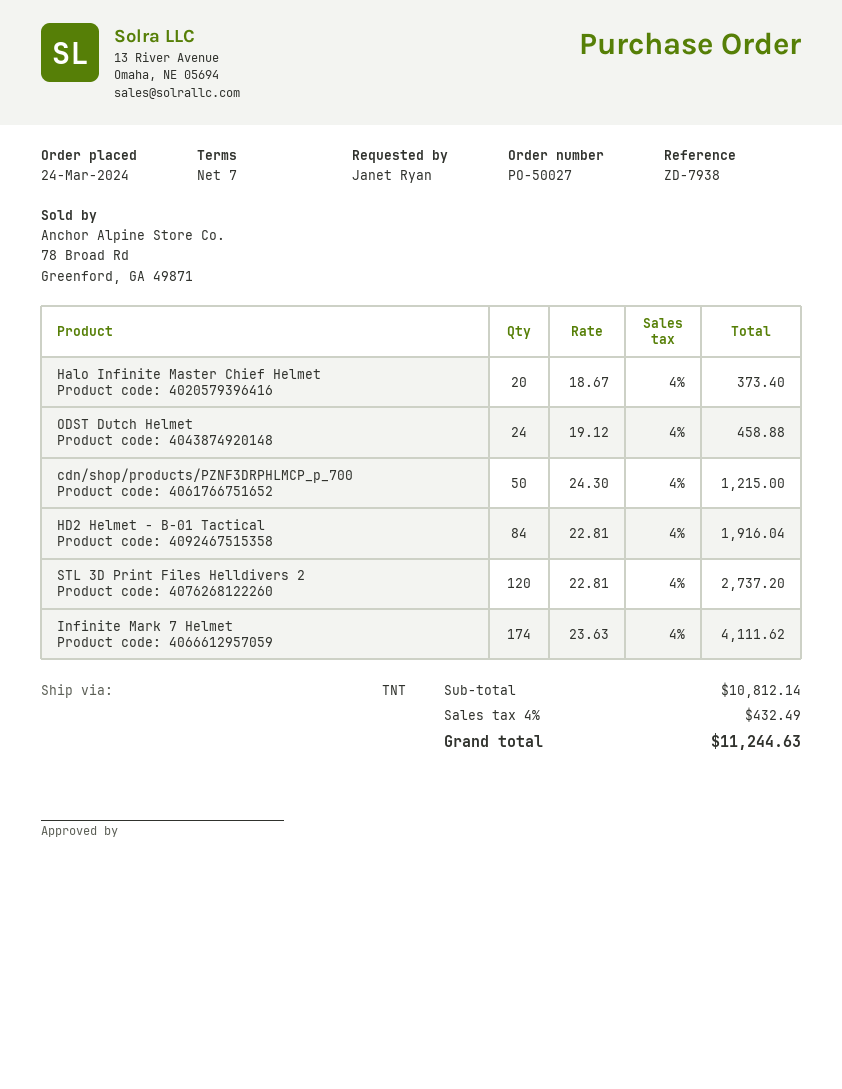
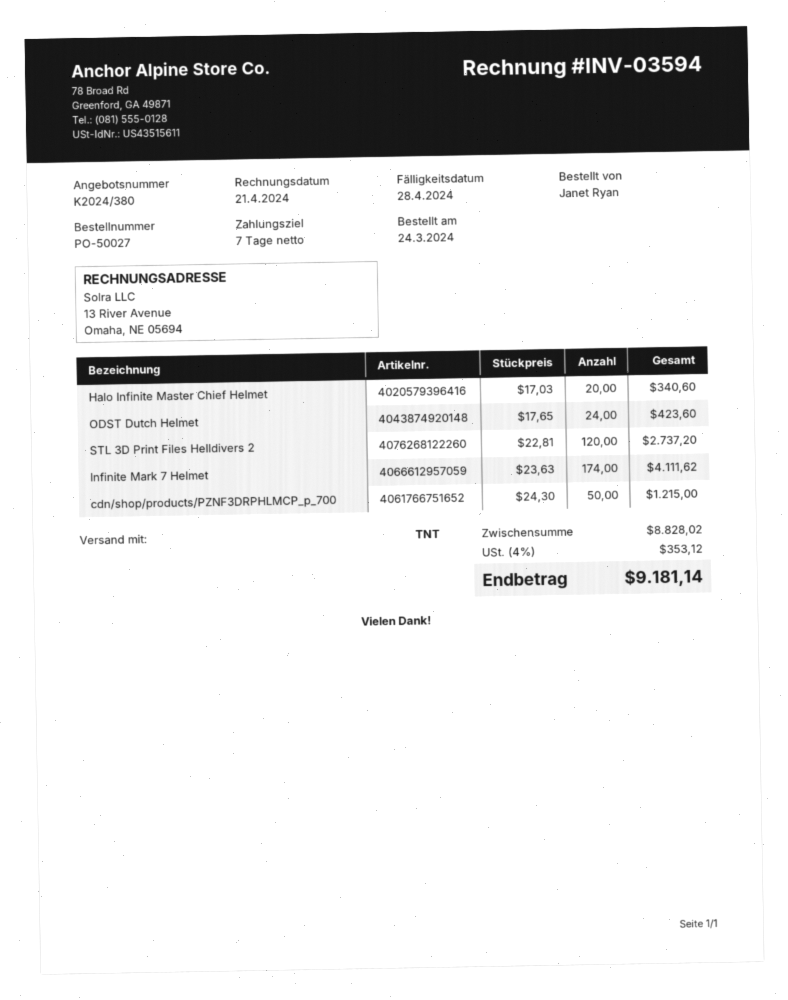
Halo Infinite Master Chief Helmet: 20 x 18.67 = 373.40 -> 20 x 17.03 = 340.60
ODST Dutch Helmet: 24 x 19.12 = 458.88 -> 24 x 17.65 = 423.60
HD2 Helmet - B-01 Tactical: 84 x 22.81 = 1916.04 -> none
subtotal: 10812.14 -> 8828.02
tax: 4% = 432.49 -> 4% = 353.12
total: 11244.63 -> 9181.14

